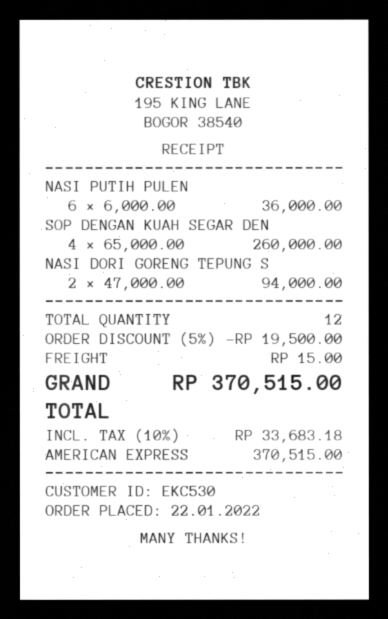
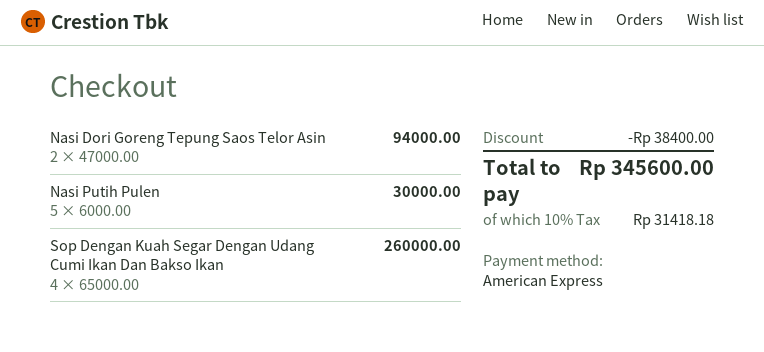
NASI PUTIH PULEN: 6 x 6000.00 = 36000.00 -> 5 x 6000.00 = 30000.00
discount: 19500.00 -> 38400.00
shipping: 15.00 -> none
tax: 10% = 33683.18 -> 10% = 31418.18
total: 370515.00 -> 345600.00

